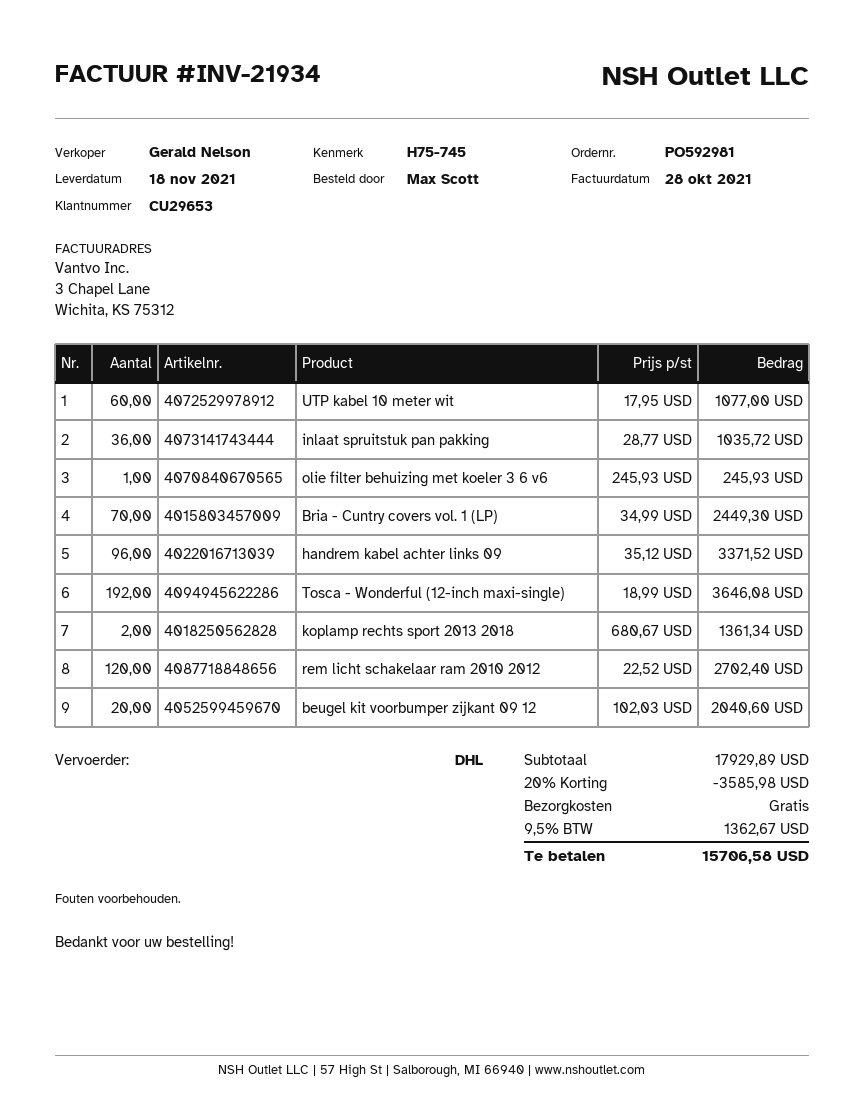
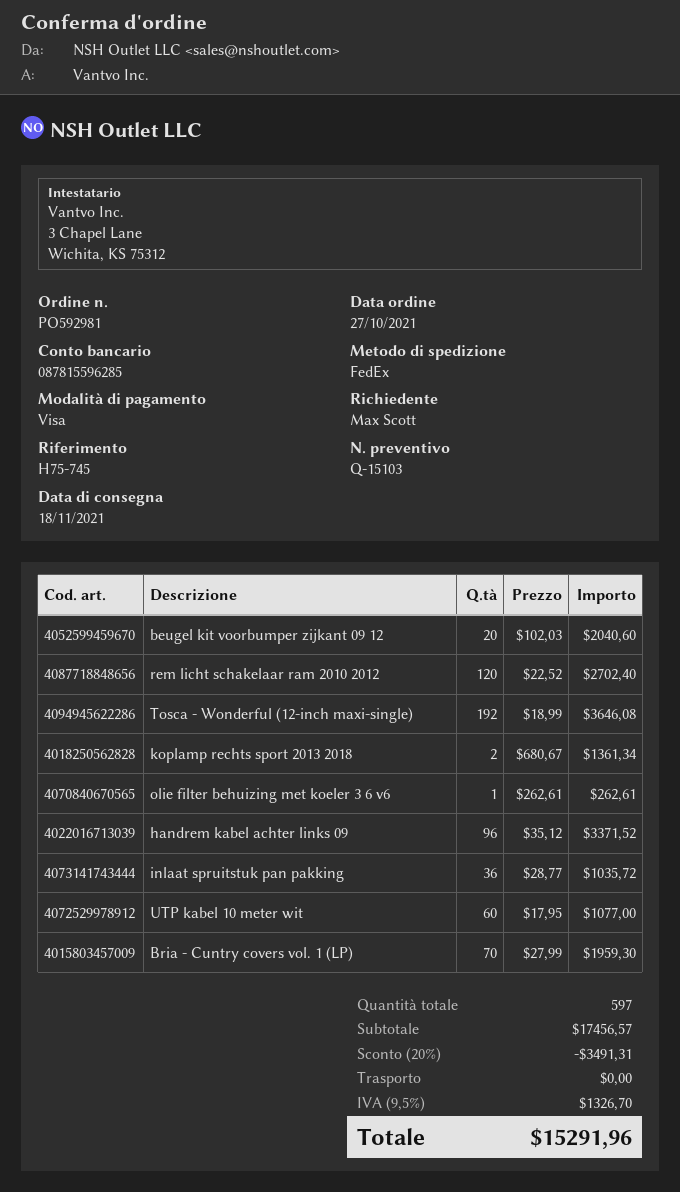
shipping method: DHL -> FedEx
olie filter behuizing met koeler 3 6 v6: 1 x 245.93 = 245.93 -> 1 x 262.61 = 262.61
Bria - Cuntry covers vol. 1 (LP): 70 x 34.99 = 2449.30 -> 70 x 27.99 = 1959.30
subtotal: 17929.89 -> 17456.57
discount: 20% = 3585.98 -> 20% = 3491.31
tax: 9.5% = 1362.67 -> 9.5% = 1326.70
total: 15706.58 -> 15291.96

